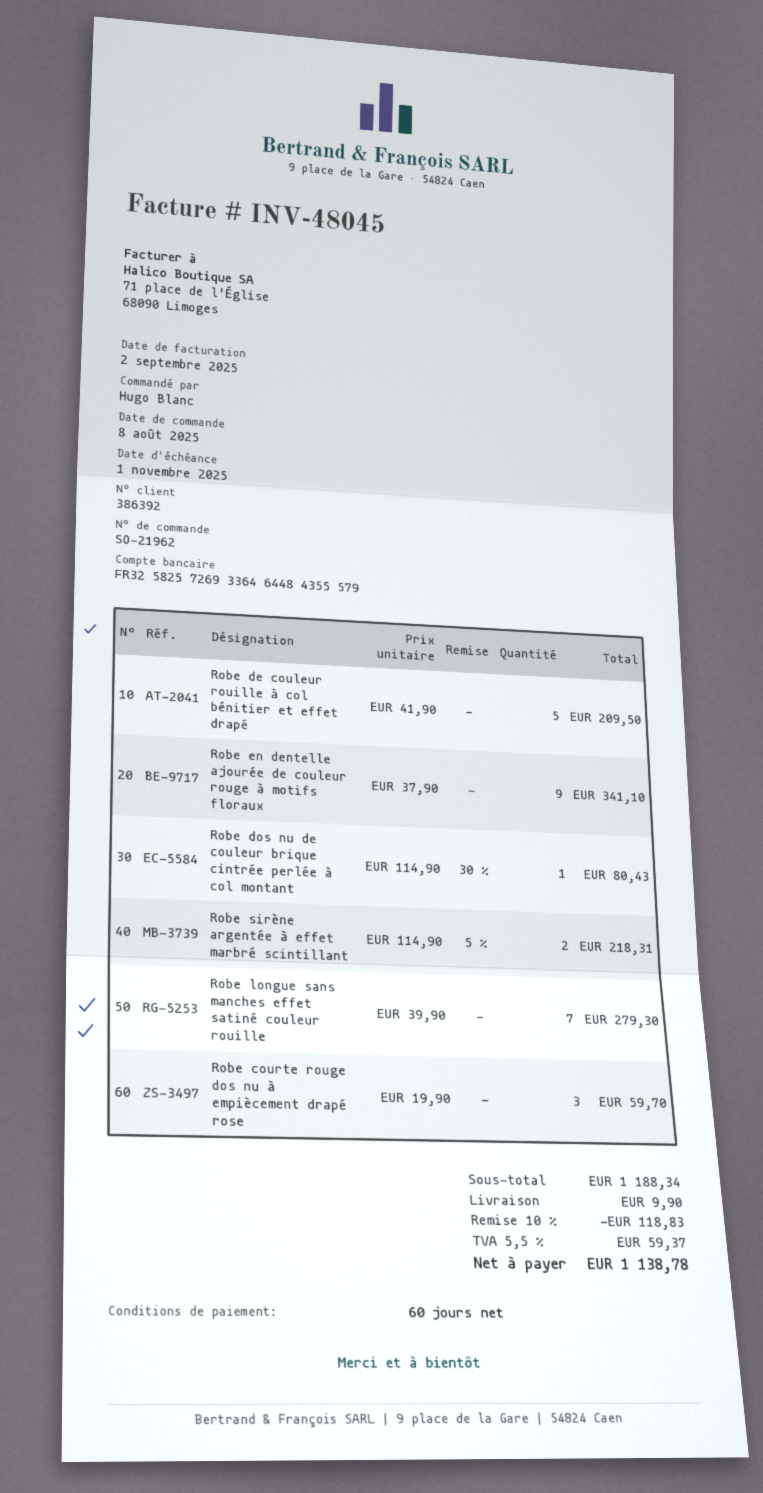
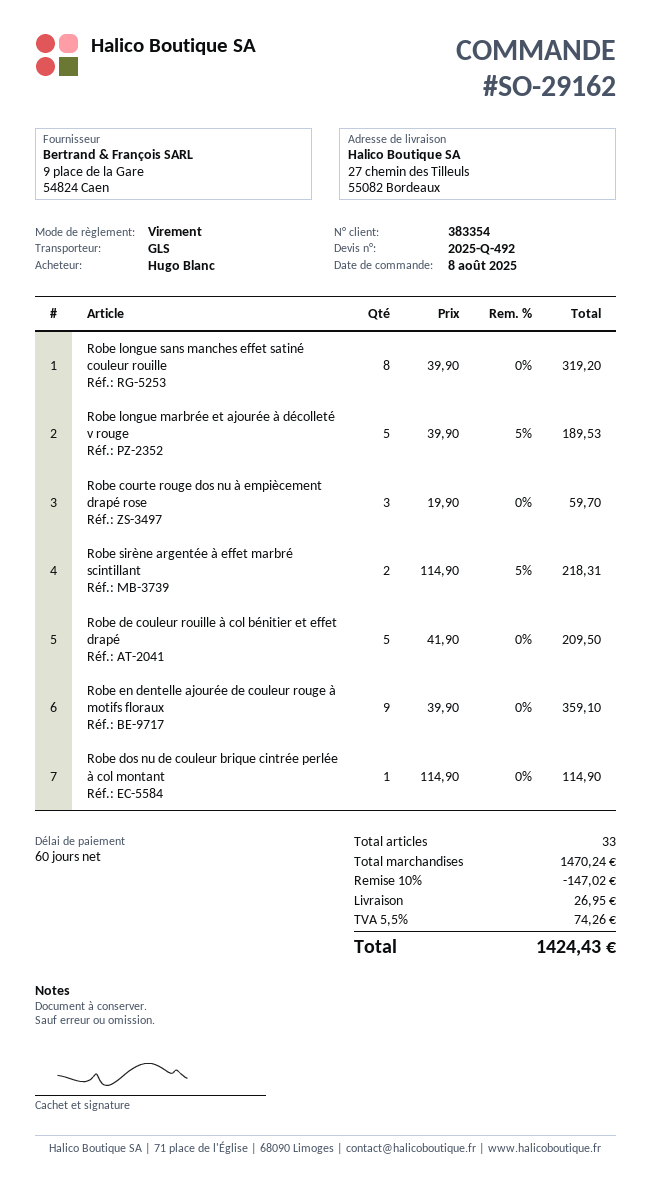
order number: SO-21962 -> SO-29162
customer number: 386392 -> 383354
Robe en dentelle ajourée de couleur rouge à motifs floraux: 9 x 37.90 = 341.10 -> 9 x 39.90 = 359.10
Robe dos nu de couleur brique cintrée perlée à col montant: 1 x 114.90 - 30% = 80.43 -> 1 x 114.90 = 114.90
Robe longue sans manches effet satiné couleur rouille: 7 x 39.90 = 279.30 -> 8 x 39.90 = 319.20
Robe longue marbrée et ajourée à décolleté v rouge: none -> 5 x 39.90 - 5% = 189.53
subtotal: 1188.34 -> 1470.24
discount: 10% = 118.83 -> 10% = 147.02
shipping: 9.90 -> 26.95
tax: 5.5% = 59.37 -> 5.5% = 74.26
total: 1138.78 -> 1424.43

